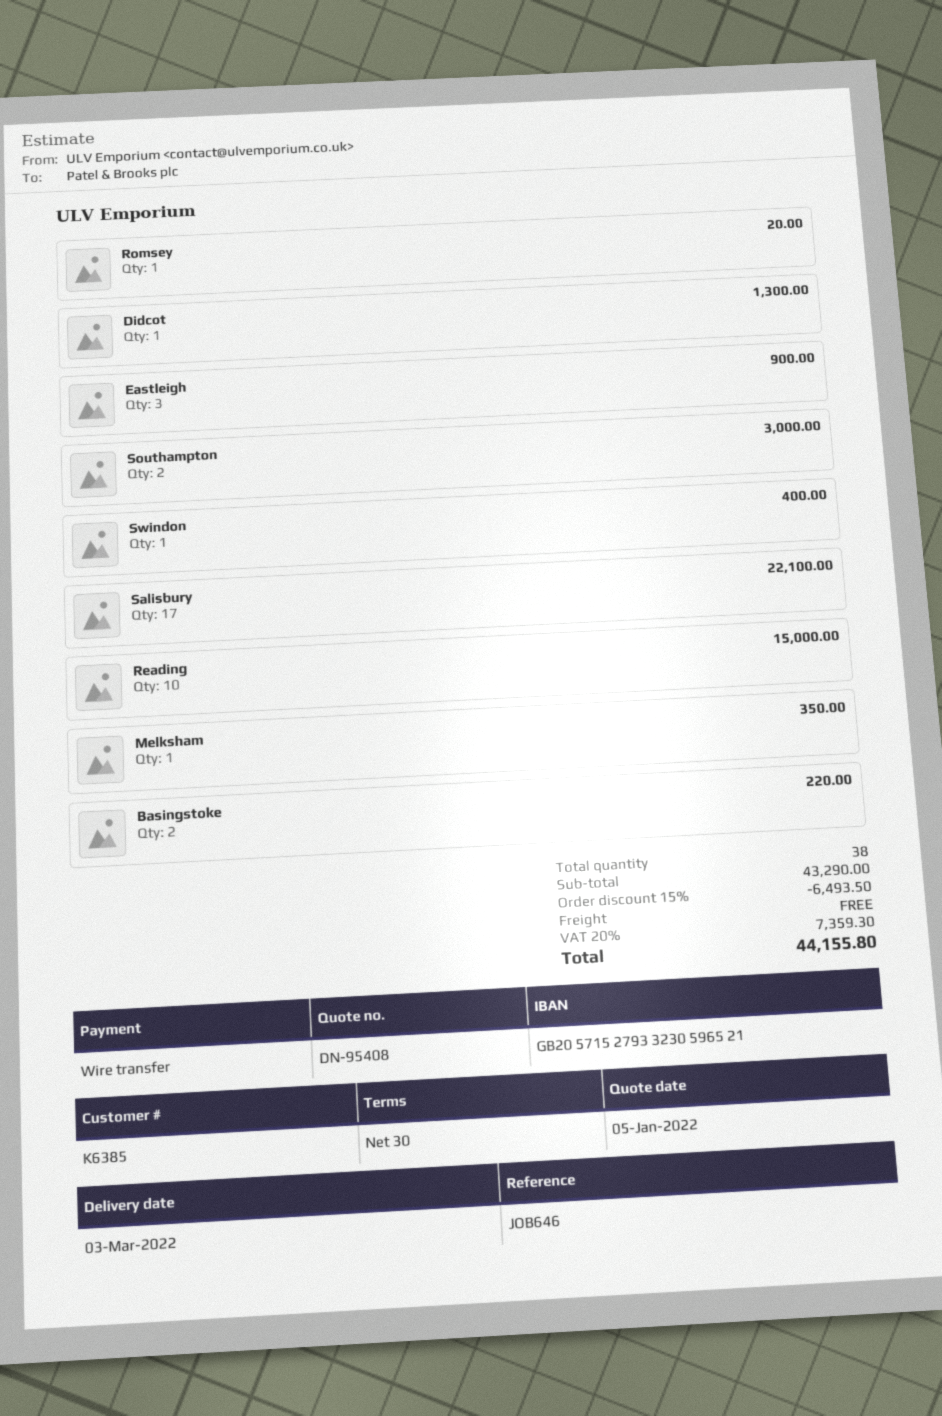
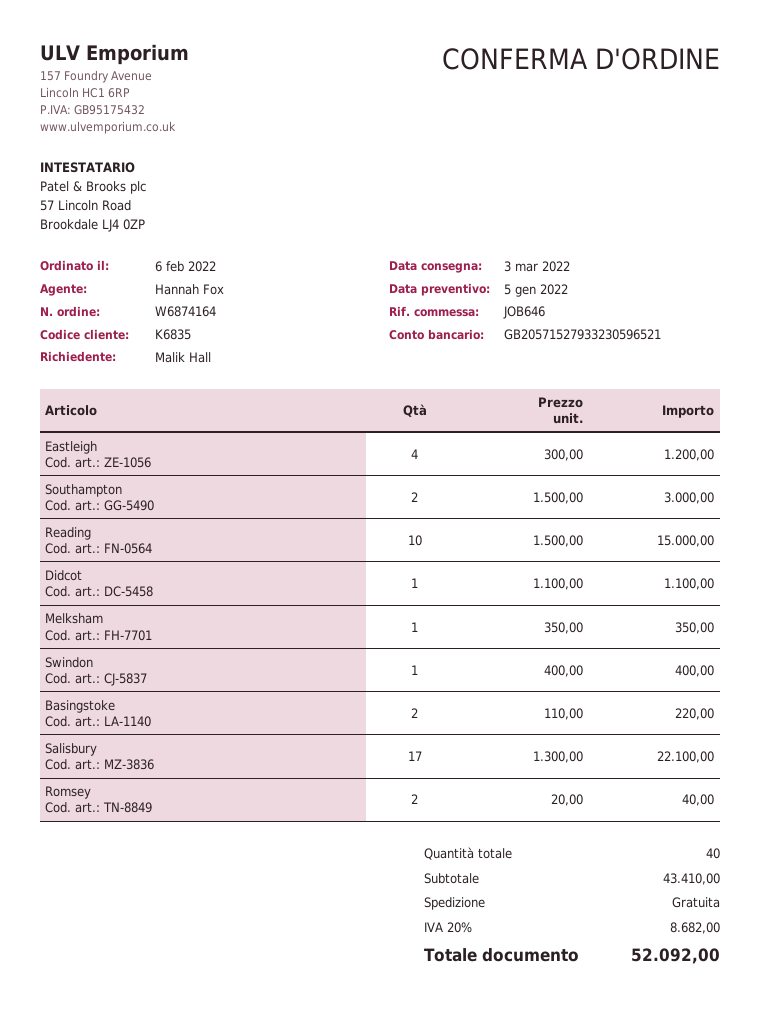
customer number: K6385 -> K6835
Romsey: 1 for 20.00 -> 2 for 40.00
Didcot: 1 for 1300.00 -> 1 for 1100.00
Eastleigh: 3 for 900.00 -> 4 for 1200.00
total quantity: 38 -> 40
subtotal: 43290.00 -> 43410.00
discount: 15% = 6493.50 -> none
tax: 20% = 7359.30 -> 20% = 8682.00
total: 44155.80 -> 52092.00

